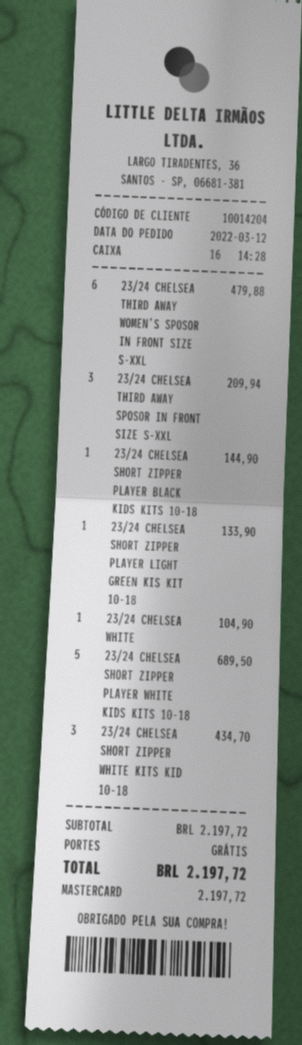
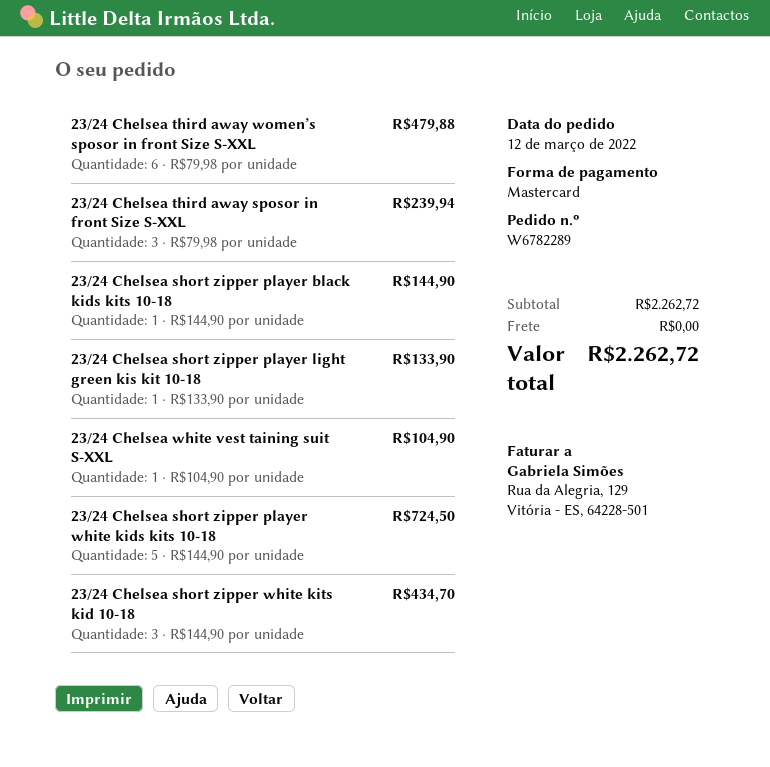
23/24 CHELSEA THIRD AWAY SPOSOR IN FRONT SIZE S-XXL: 3 for 209.94 -> 3 for 239.94
23/24 CHELSEA SHORT ZIPPER PLAYER WHITE KIDS KITS 10-18: 5 for 689.50 -> 5 for 724.50
subtotal: 2197.72 -> 2262.72
total: 2197.72 -> 2262.72

